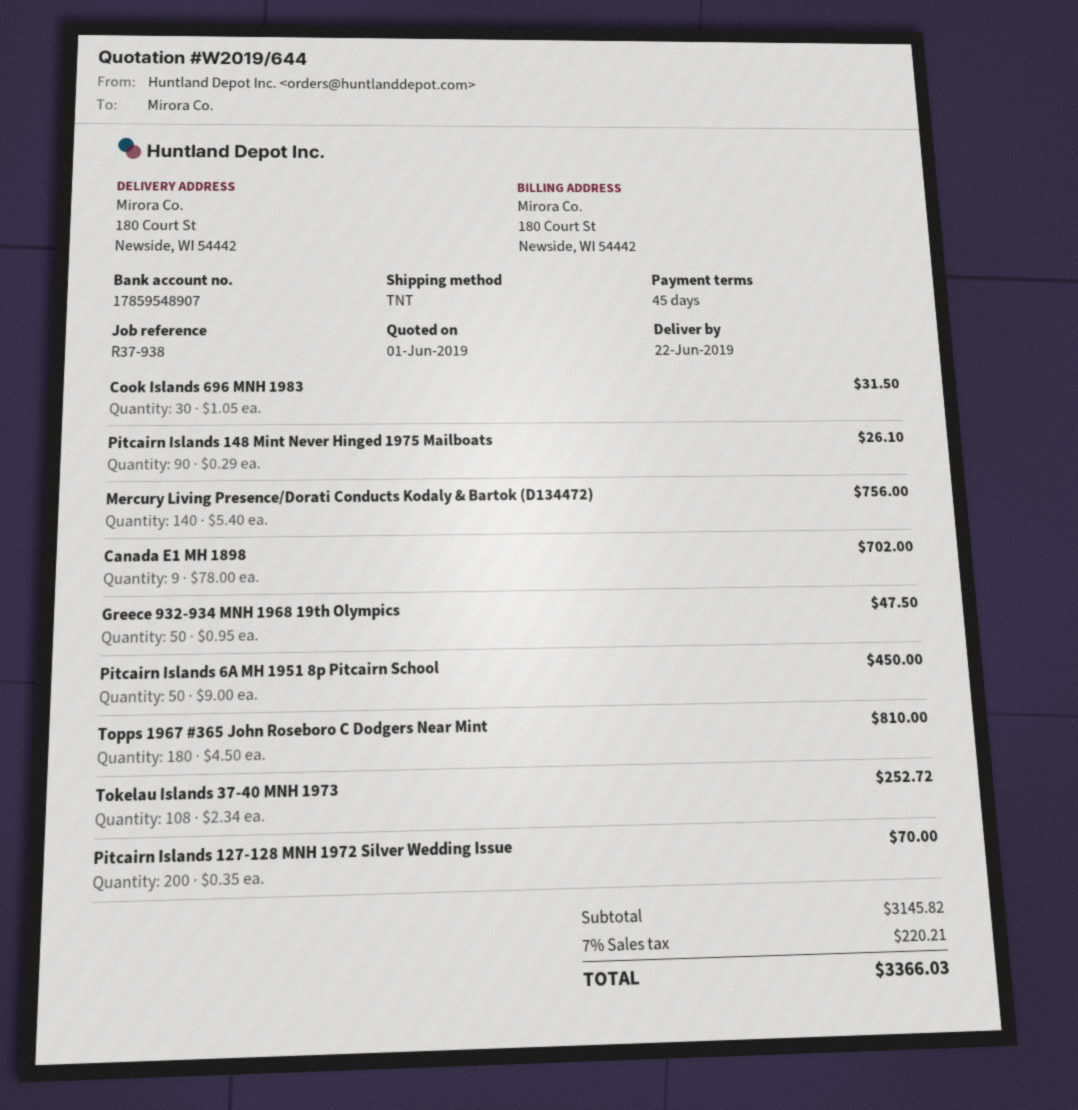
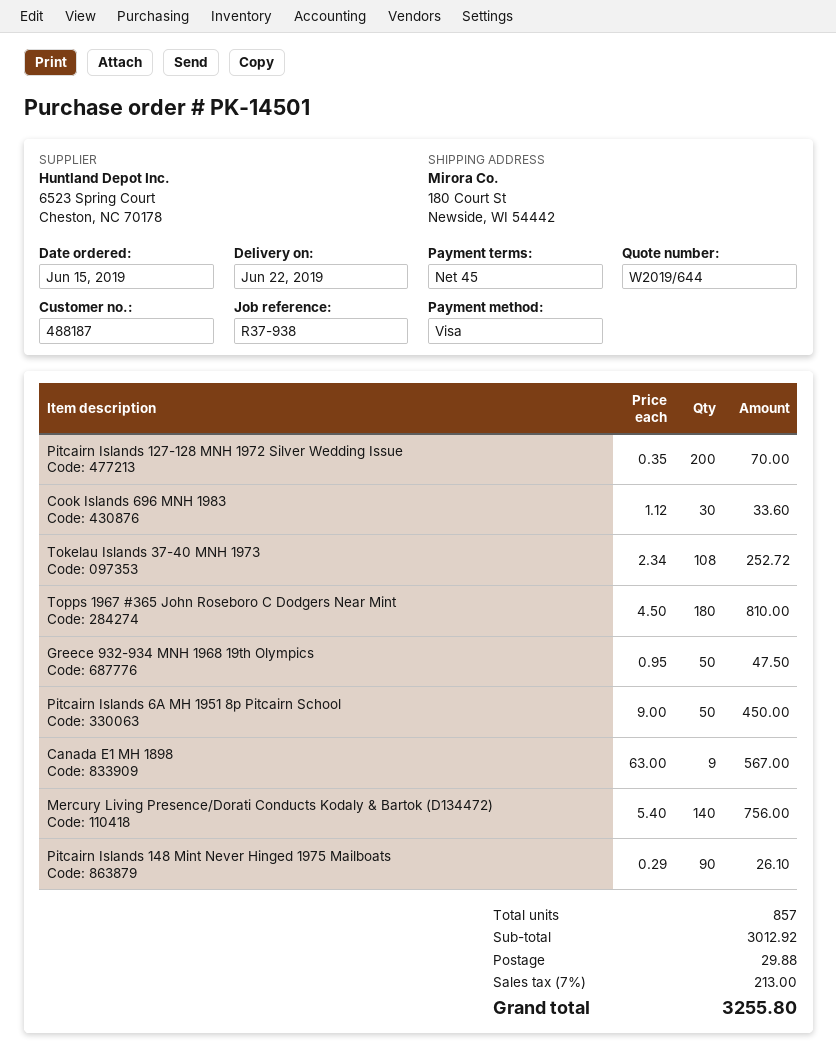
Cook Islands 696 MNH 1983: 30 x 1.05 = 31.50 -> 30 x 1.12 = 33.60
Canada E1 MH 1898: 9 x 78.00 = 702.00 -> 9 x 63.00 = 567.00
subtotal: 3145.82 -> 3012.92
shipping: none -> 29.88
tax: 7% = 220.21 -> 7% = 213.00
total: 3366.03 -> 3255.80

